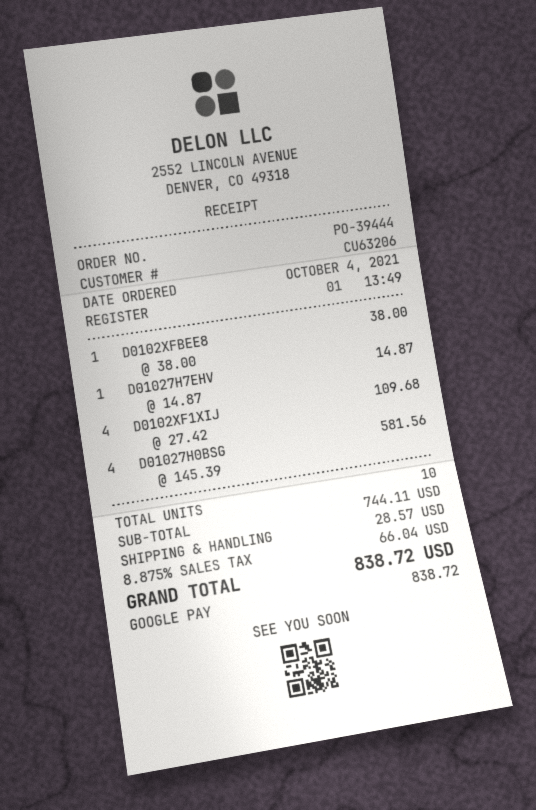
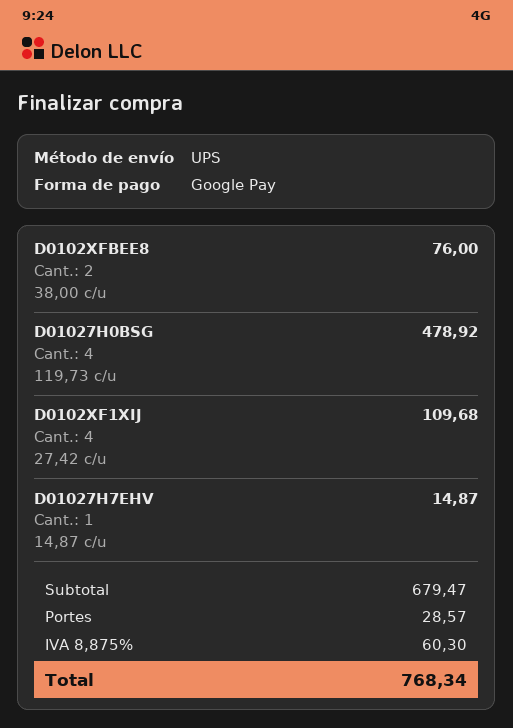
D0102XFBEE8: 1 x 38.00 = 38.00 -> 2 x 38.00 = 76.00
D01027H0BSG: 4 x 145.39 = 581.56 -> 4 x 119.73 = 478.92
subtotal: 744.11 -> 679.47
tax: 8.875% = 66.04 -> 8.875% = 60.30
total: 838.72 -> 768.34

